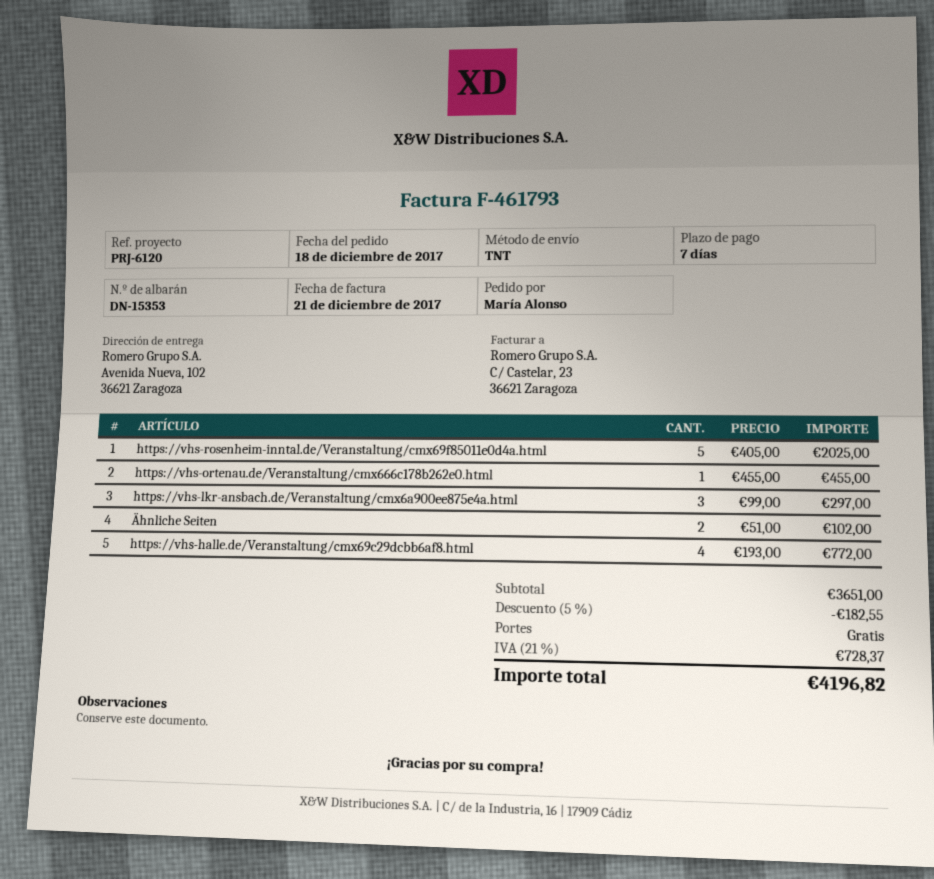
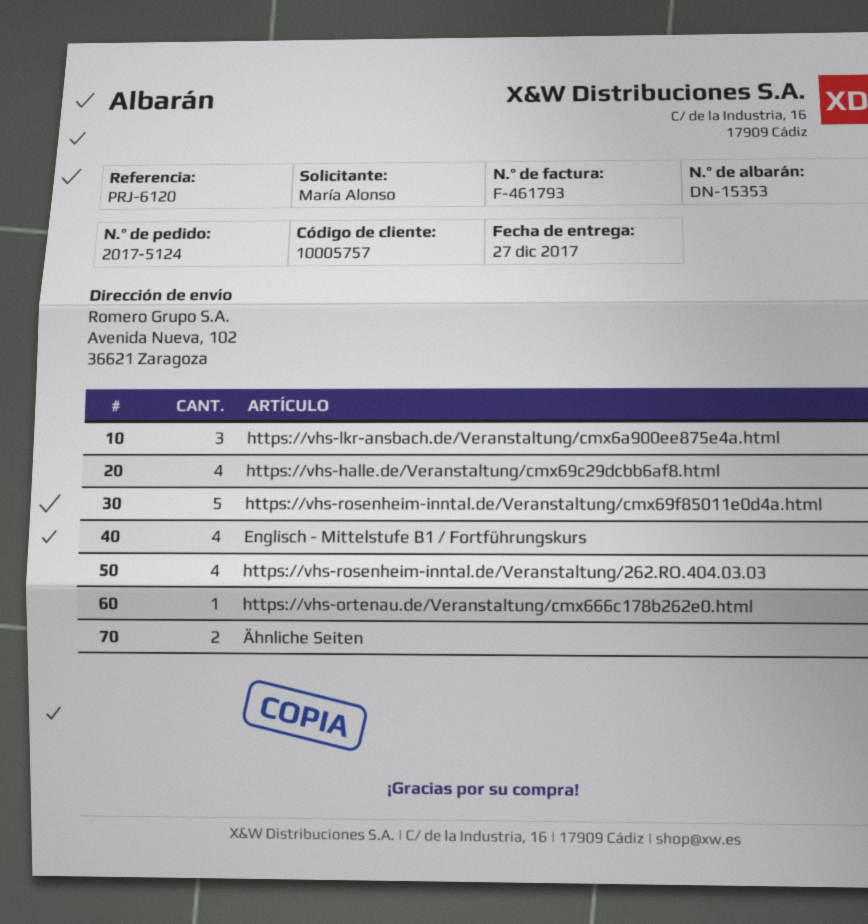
Englisch - Mittelstufe B1 / Fortführungskurs: none -> 4
https://vhs-rosenheim-inntal.de/Veranstaltung/262.RO.404.03.03: none -> 4

